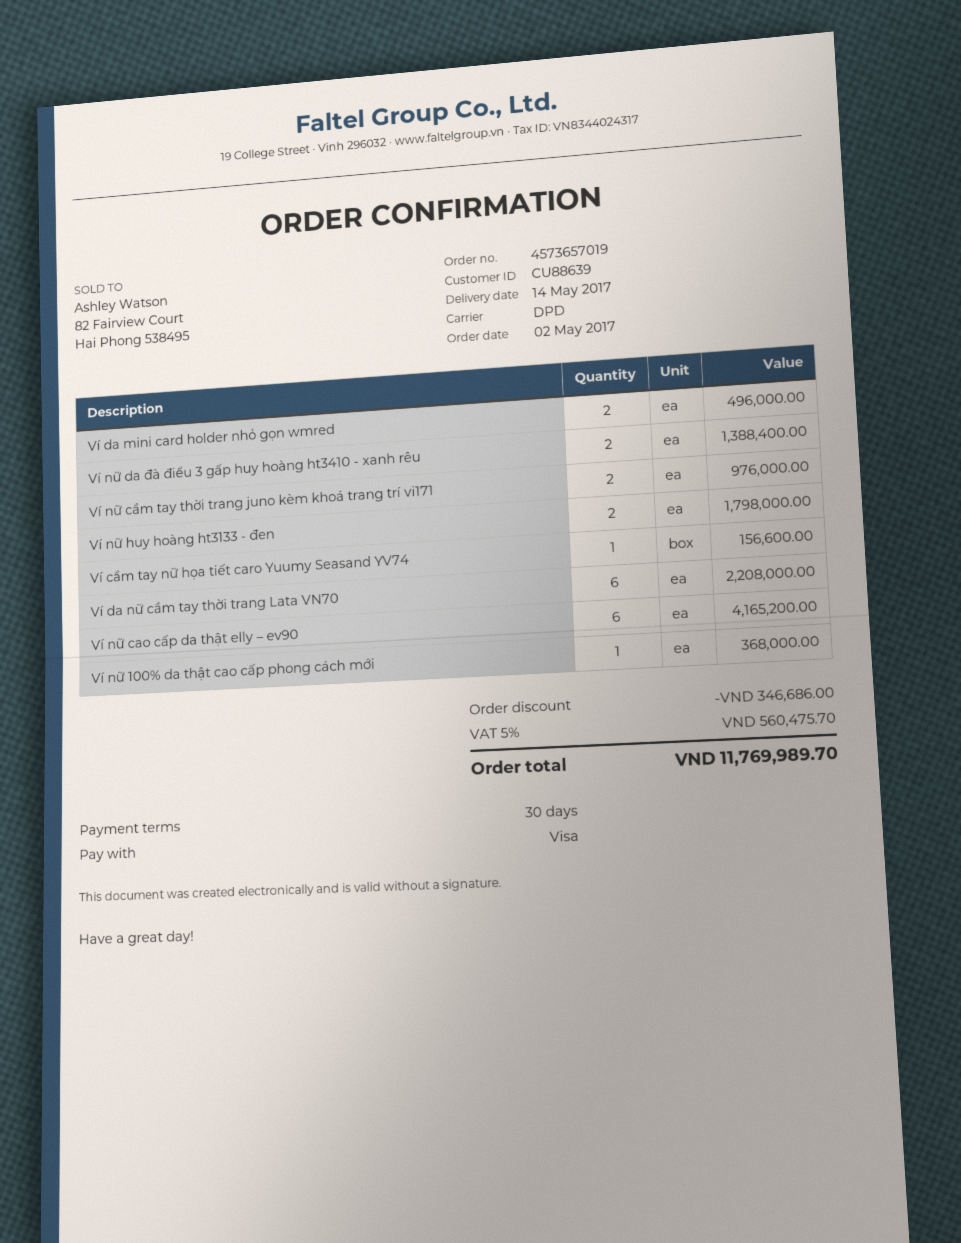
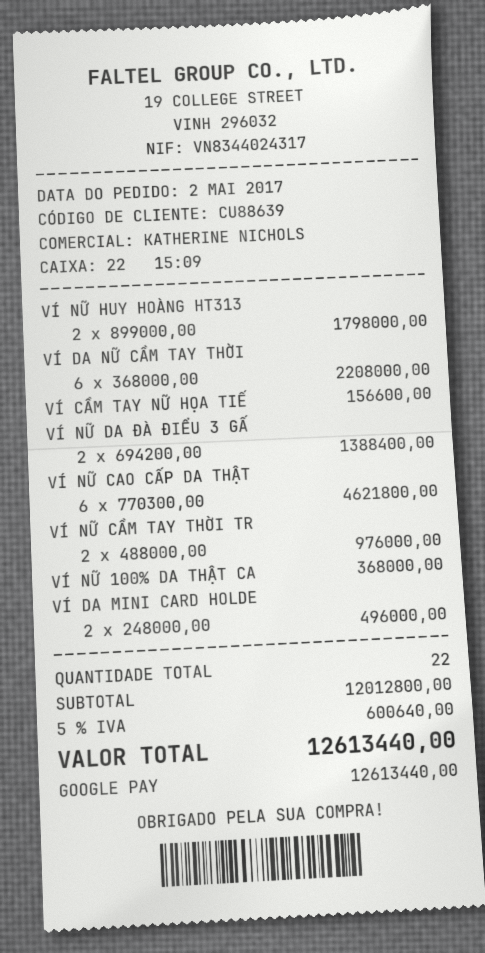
payment method: Visa -> Google Pay
Ví nữ cao cấp da thật elly – ev90: 6 for 4165200.00 -> 6 for 4621800.00
discount: 346686.00 -> none
tax: 5% = 560475.70 -> 5% = 600640.00
total: 11769989.70 -> 12613440.00

